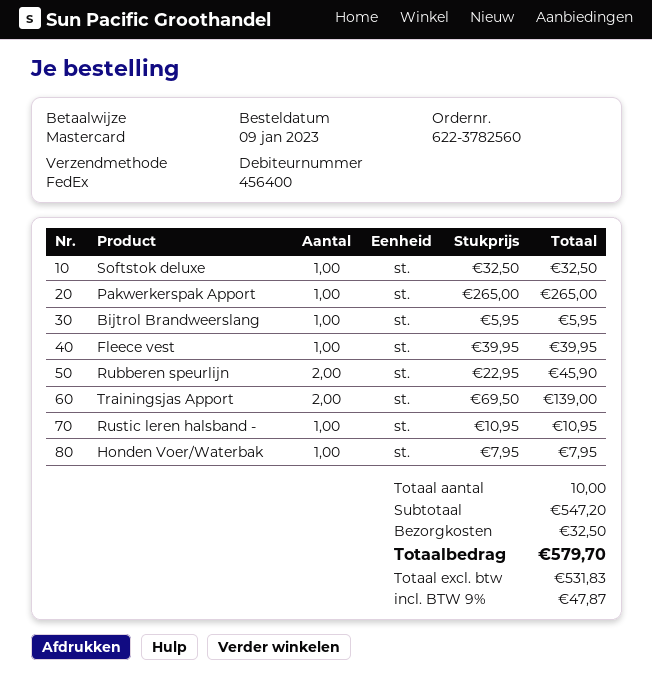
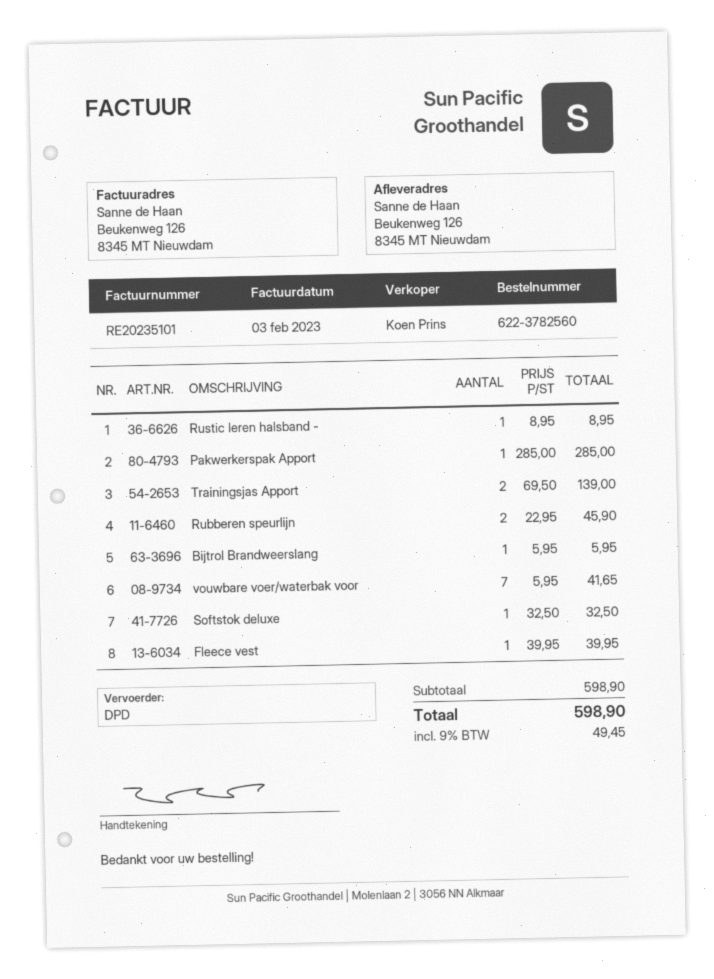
shipping method: FedEx -> DPD
Pakwerkerspak Apport: 1 x 265.00 = 265.00 -> 1 x 285.00 = 285.00
Rustic leren halsband -: 1 x 10.95 = 10.95 -> 1 x 8.95 = 8.95
Honden Voer/Waterbak: 1 x 7.95 = 7.95 -> none
vouwbare voer/waterbak voor: none -> 7 x 5.95 = 41.65
subtotal: 547.20 -> 598.90
shipping: 32.50 -> none
tax: 9% = 47.87 -> 9% = 49.45
total: 579.70 -> 598.90

